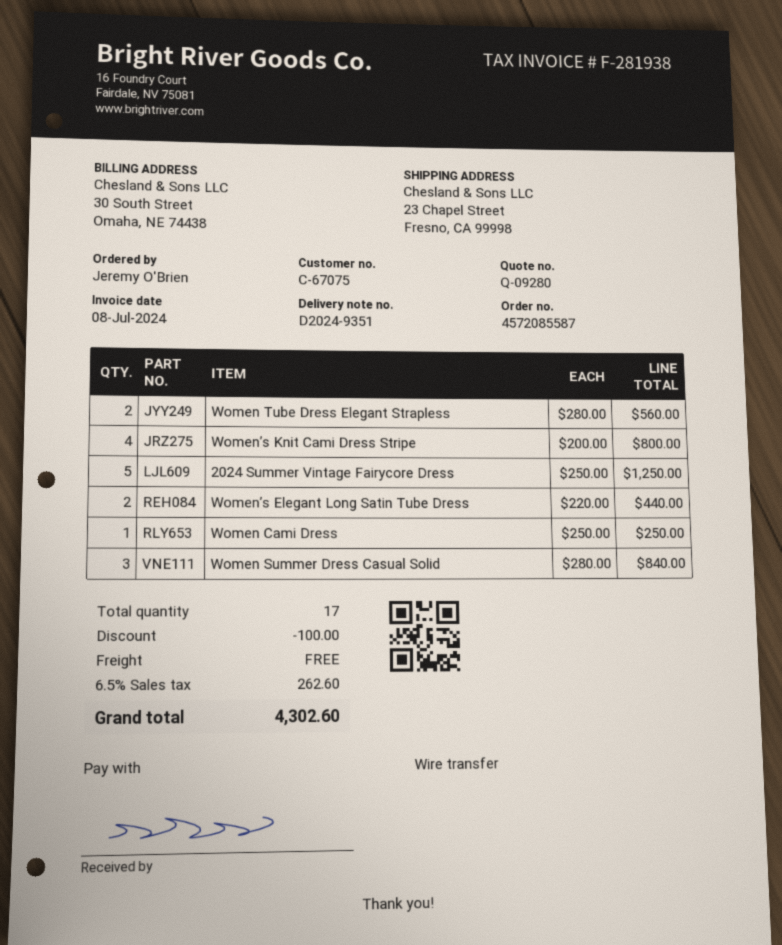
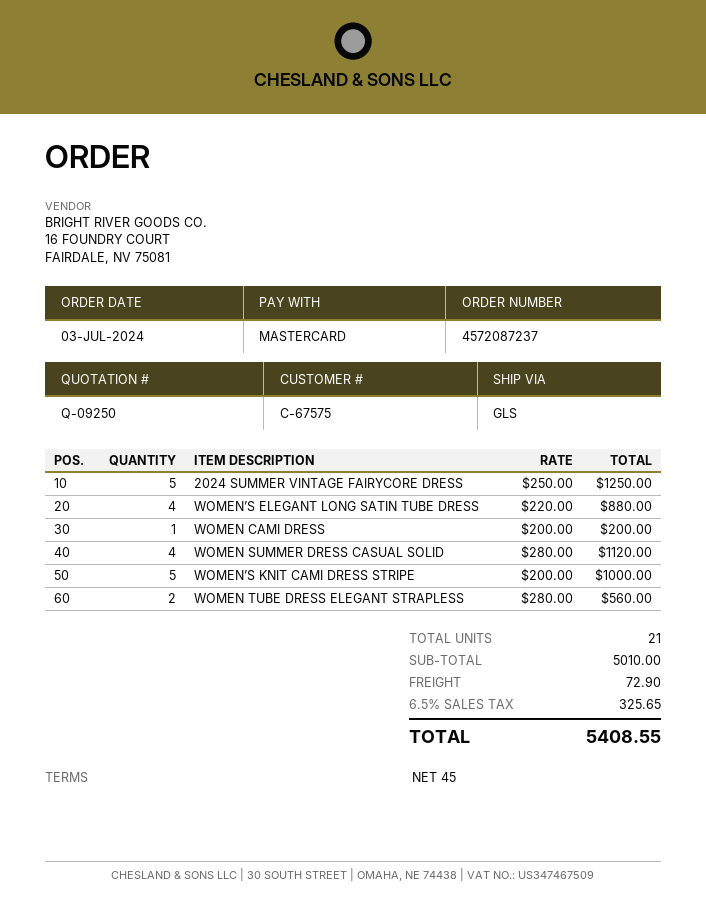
quote number: Q-09280 -> Q-09250
order number: 4572085587 -> 4572087237
customer number: C-67075 -> C-67575
payment method: bank transfer -> Mastercard
Women’s Knit Cami Dress Stripe: 4 x 200.00 = 800.00 -> 5 x 200.00 = 1000.00
Women’s Elegant Long Satin Tube Dress: 2 x 220.00 = 440.00 -> 4 x 220.00 = 880.00
Women Cami Dress: 1 x 250.00 = 250.00 -> 1 x 200.00 = 200.00
Women Summer Dress Casual Solid: 3 x 280.00 = 840.00 -> 4 x 280.00 = 1120.00
total quantity: 17 -> 21
discount: 100.00 -> none
shipping: 0.00 -> 72.90
tax: 6.5% = 262.60 -> 6.5% = 325.65
total: 4302.60 -> 5408.55

